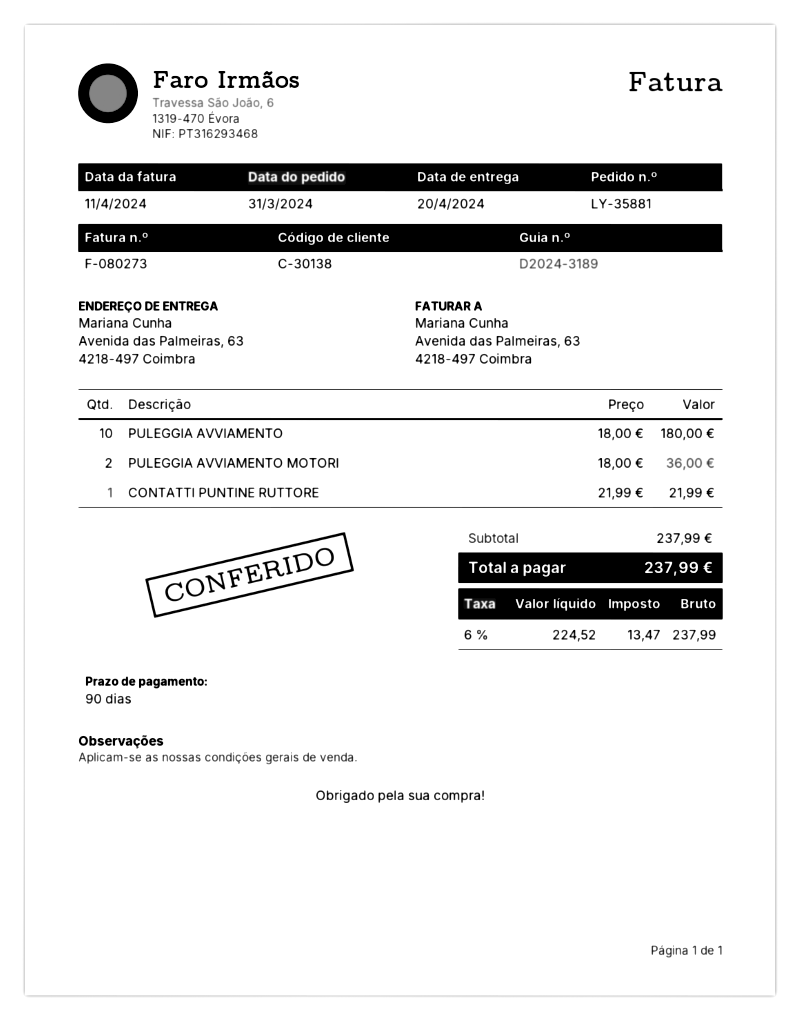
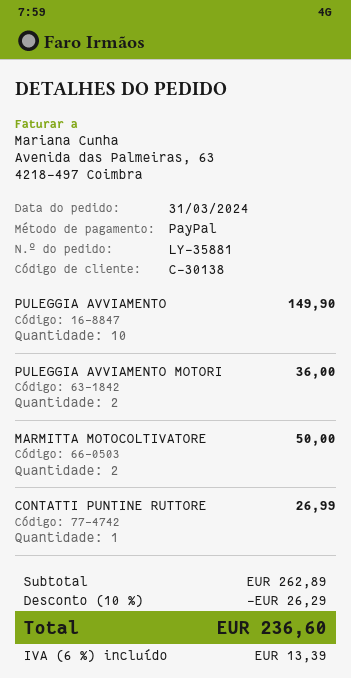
PULEGGIA AVVIAMENTO: 10 for 180.00 -> 10 for 149.90
CONTATTI PUNTINE RUTTORE: 1 for 21.99 -> 1 for 26.99
MARMITTA MOTOCOLTIVATORE: none -> 2 for 50.00
subtotal: 237.99 -> 262.89
discount: none -> 10% = 26.29
tax: 6% = 13.47 -> 6% = 13.39
total: 237.99 -> 236.60

